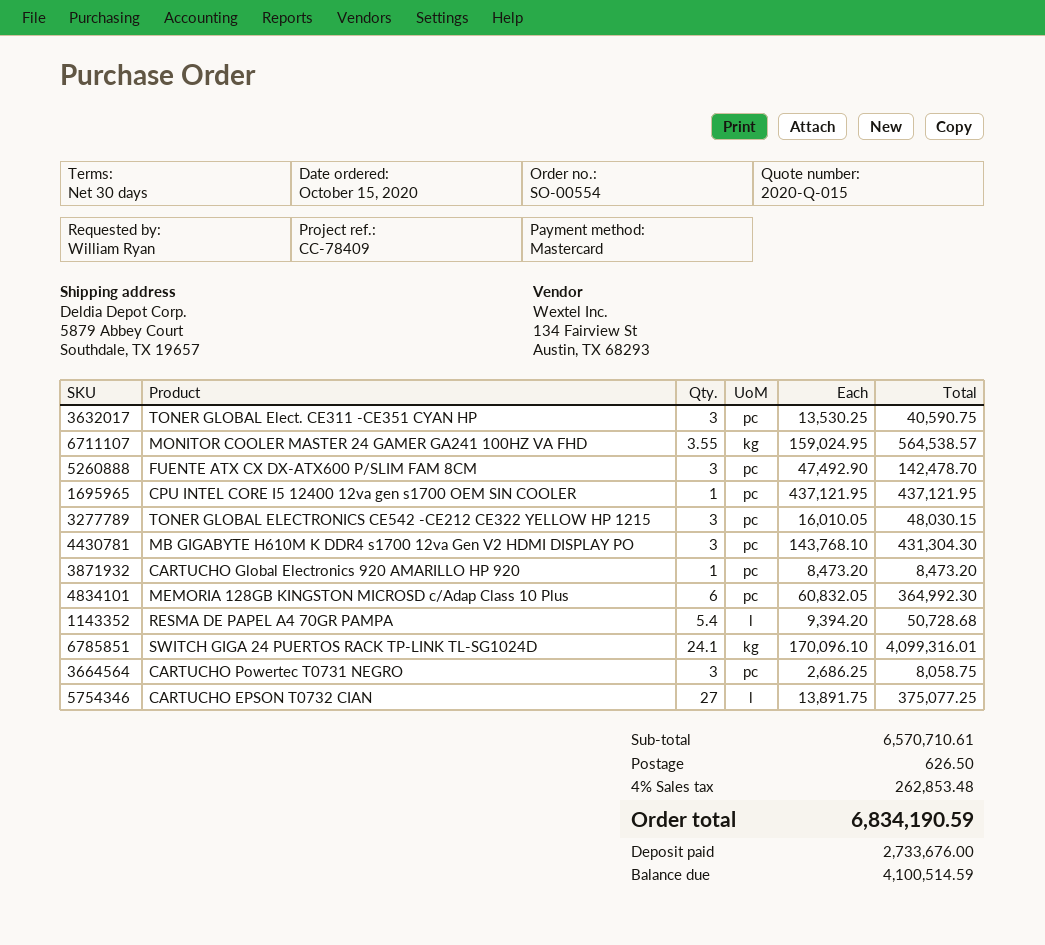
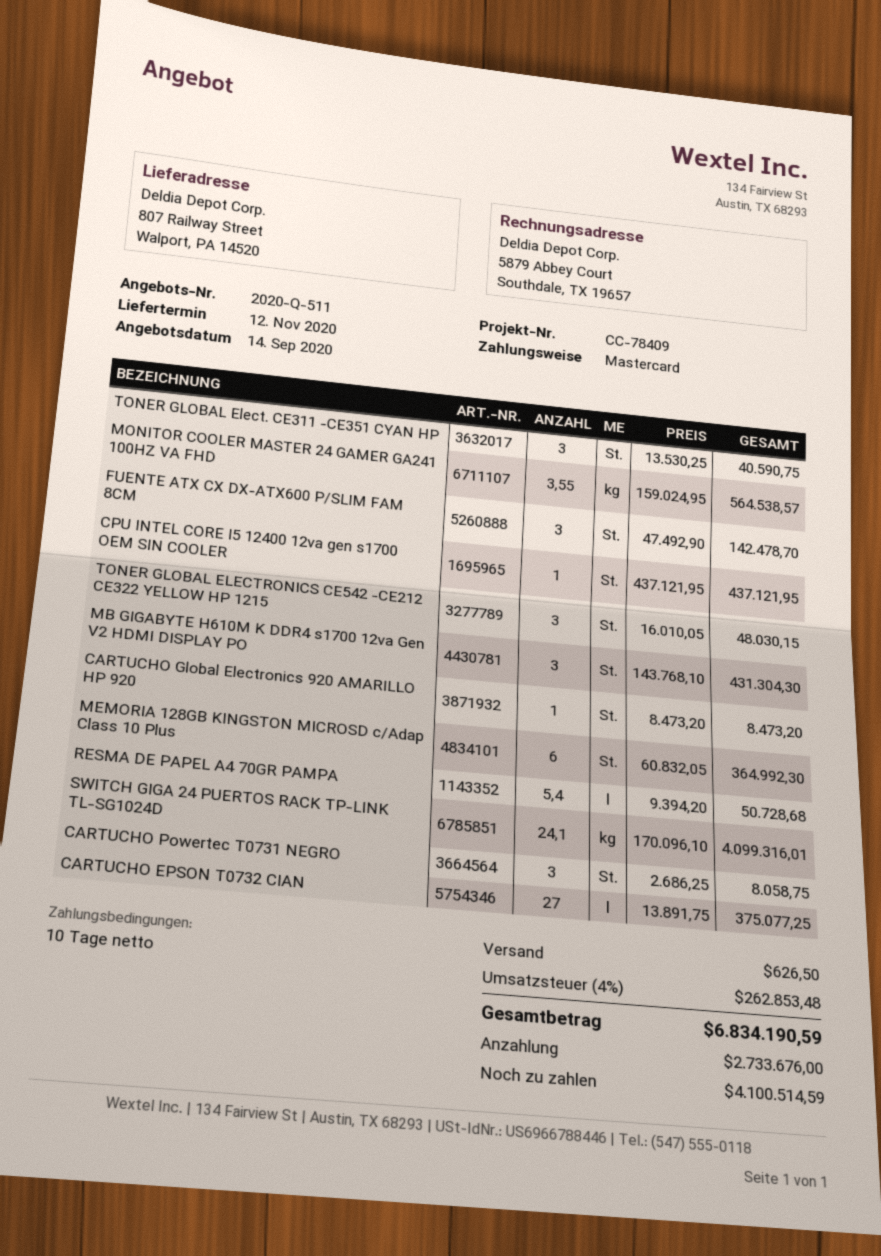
quote number: 2020-Q-015 -> 2020-Q-511
payment terms: 30 days -> 10 days
ship to: 5879 Abbey Court, Southdale, TX 19657 -> 807 Railway Street, Walport, PA 14520

